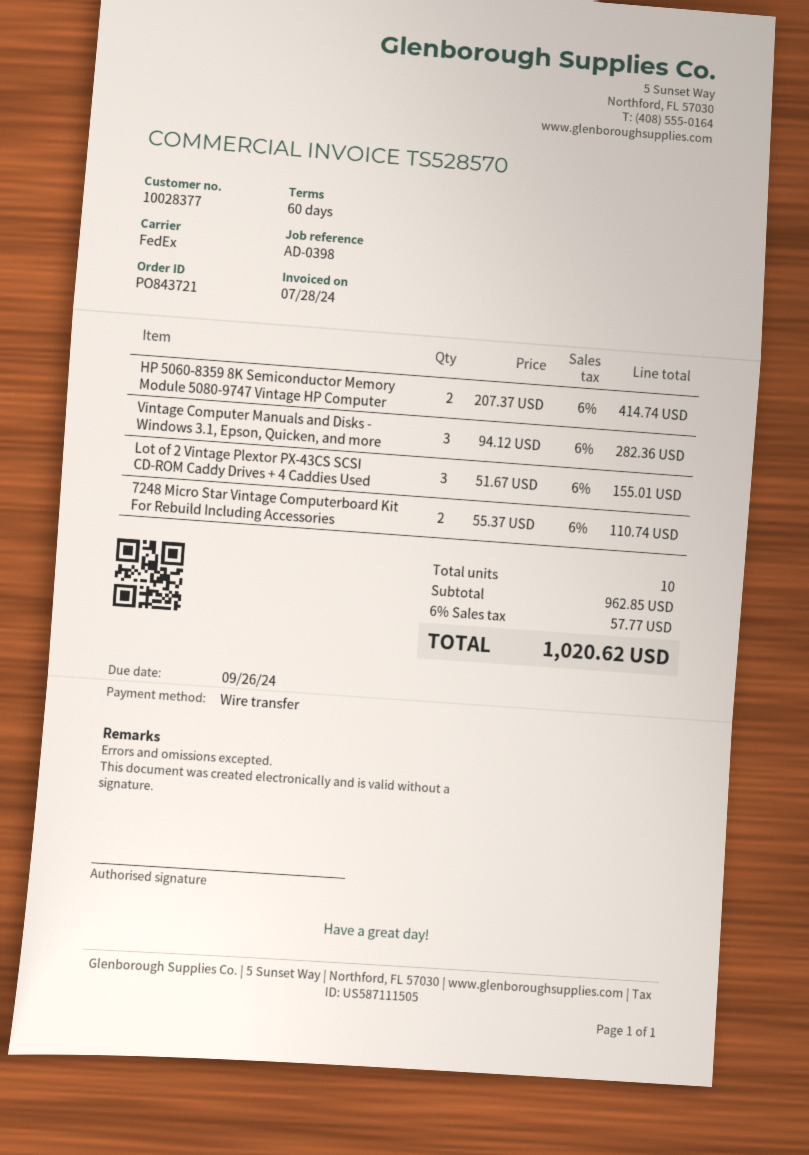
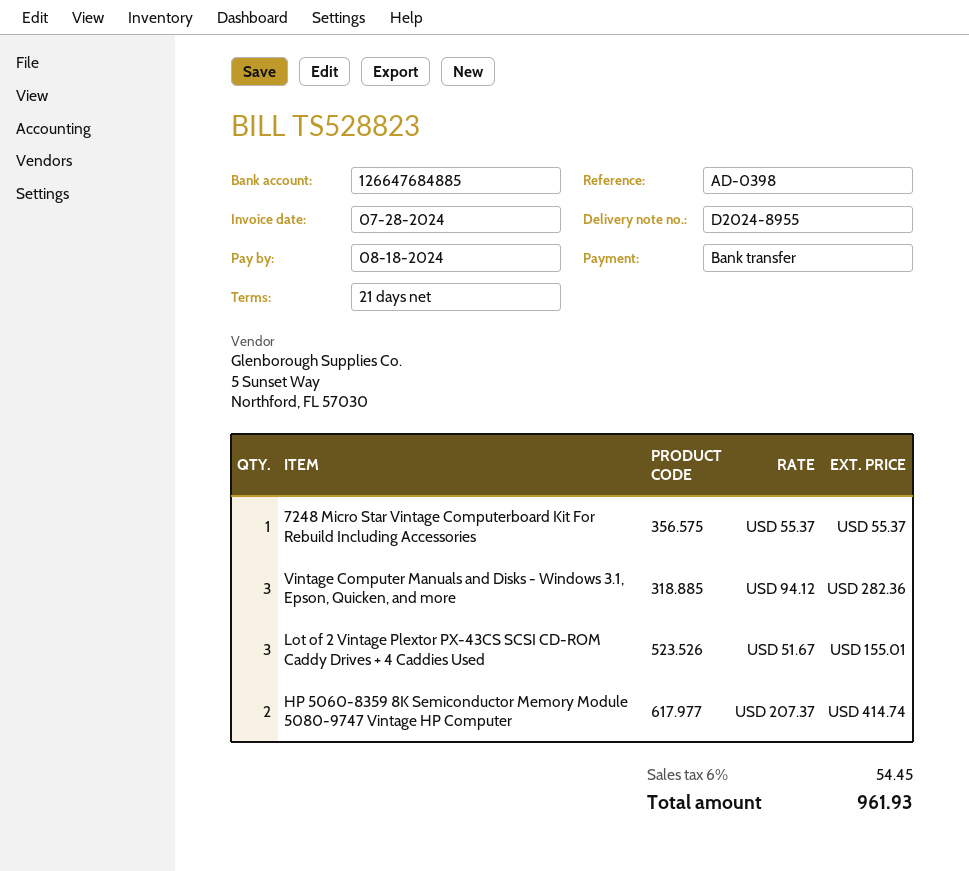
invoice number: TS528570 -> TS528823
payment terms: 60 days -> 21 days
due date: 2024-09-26 -> 2024-08-18
7248 Micro Star Vintage Computerboard Kit For Rebuild Including Accessories: 2 x 55.37 = 110.74 -> 1 x 55.37 = 55.37
tax: 6% = 57.77 -> 6% = 54.45
total: 1020.62 -> 961.93

